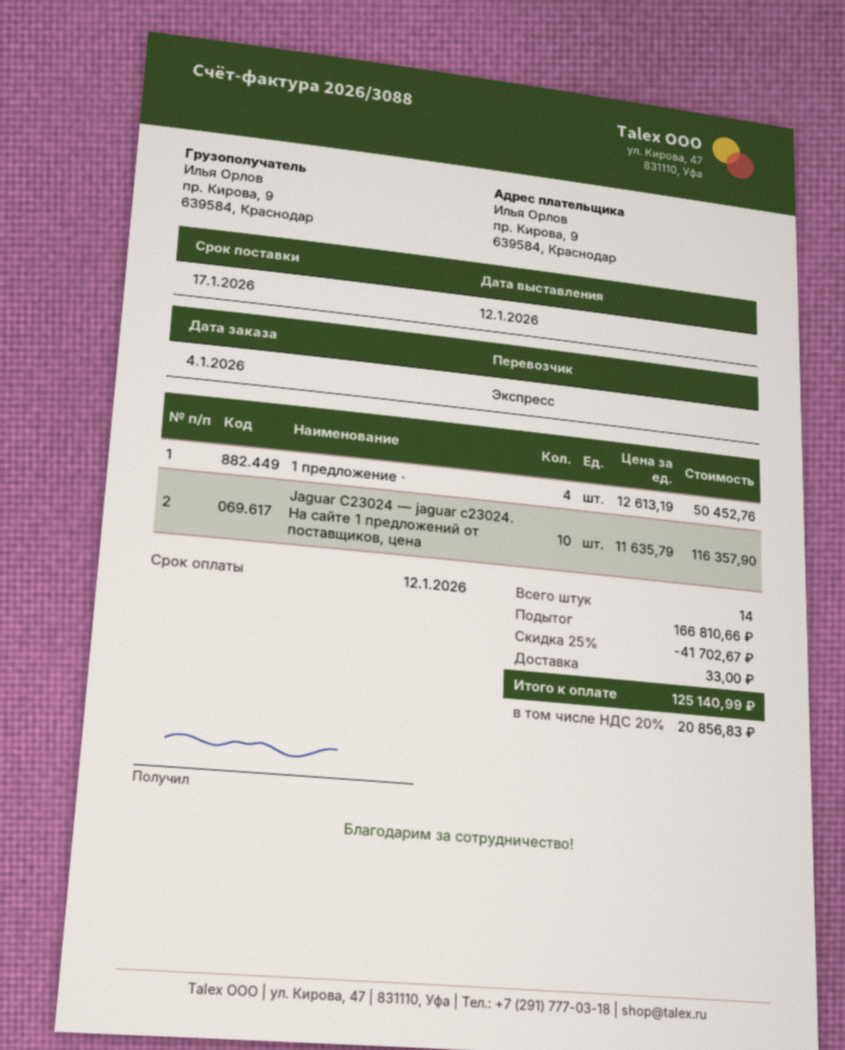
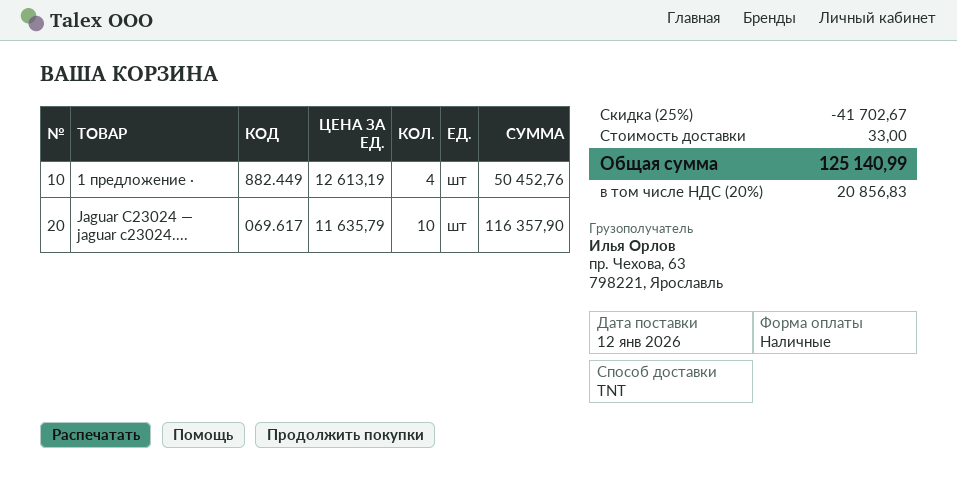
delivery date: 2026-01-17 -> 2026-01-12
shipping method: express -> TNT
ship to: пр. Кирова, 9, 639584, Краснодар -> пр. Чехова, 63, 798221, Ярославль

